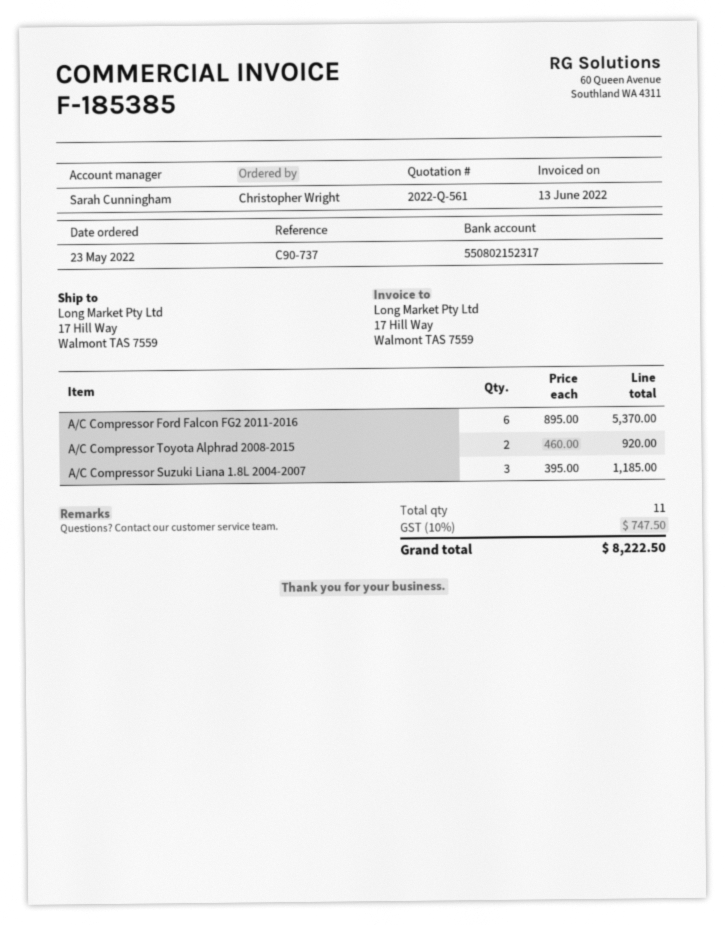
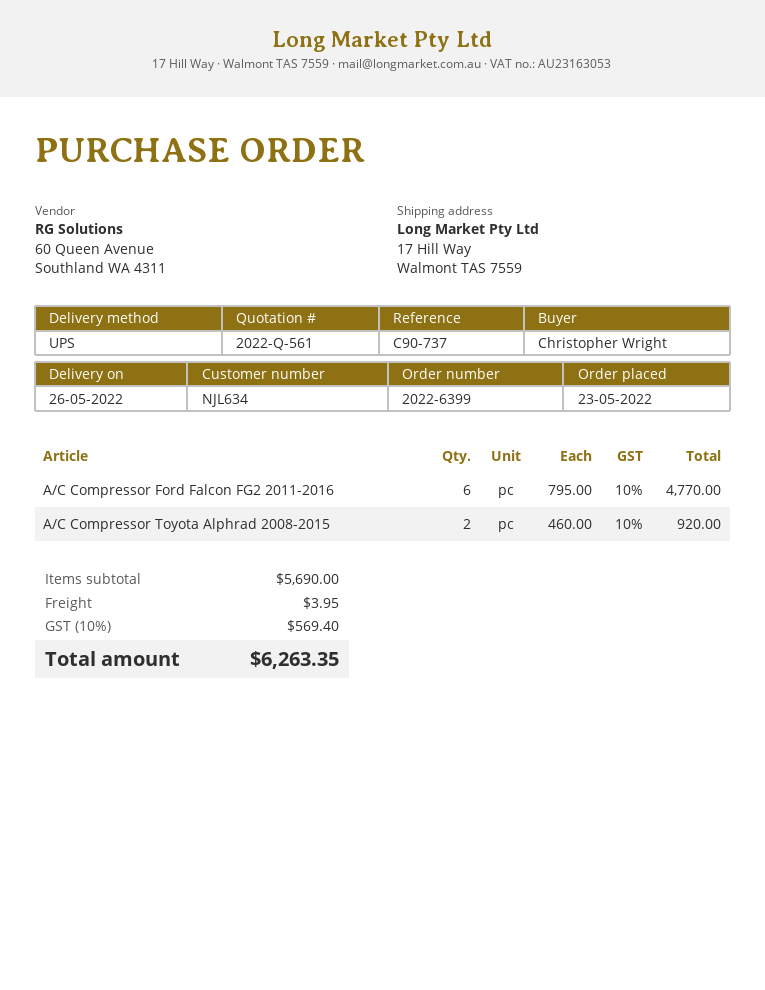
A/C Compressor Ford Falcon FG2 2011-2016: 6 x 895.00 = 5370.00 -> 6 x 795.00 = 4770.00
A/C Compressor Suzuki Liana 1.8L 2004-2007: 3 x 395.00 = 1185.00 -> none
shipping: none -> 3.95
tax: 10% = 747.50 -> 10% = 569.40
total: 8222.50 -> 6263.35

